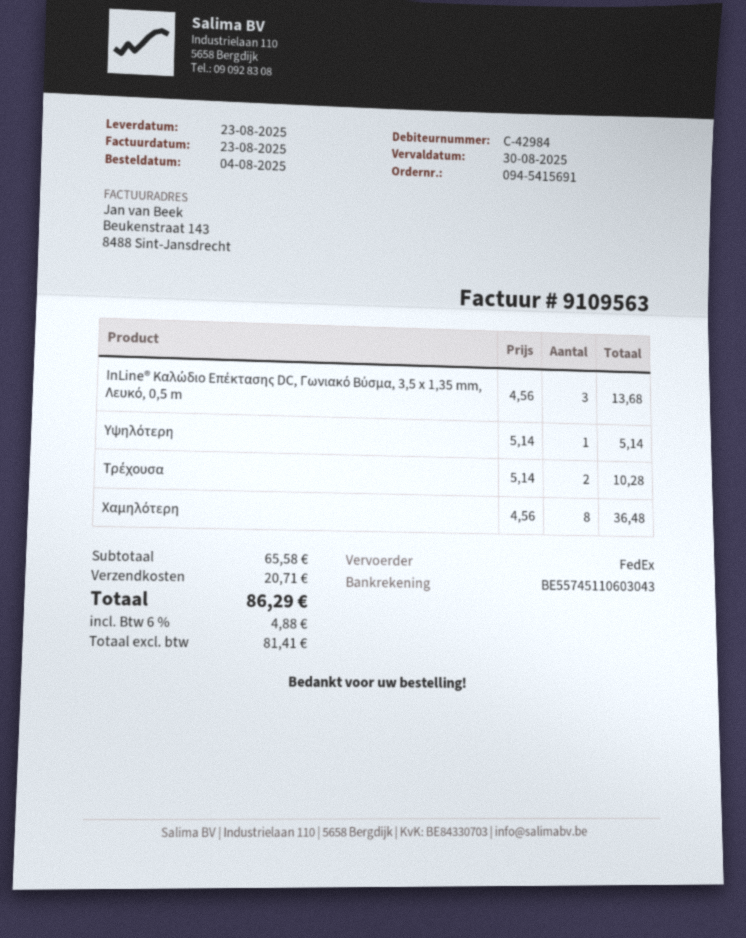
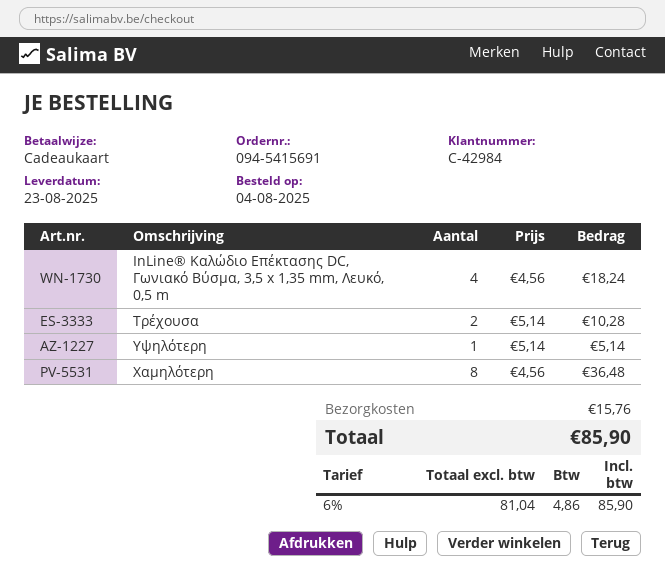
InLine® Καλώδιο Επέκτασης DC, Γωνιακό Βύσμα, 3,5 x 1,35 mm, Λευκό, 0,5 m: 3 x 4.56 = 13.68 -> 4 x 4.56 = 18.24
shipping: 20.71 -> 15.76
net: 81.41 -> 81.04
tax: 6% = 4.88 -> 6% = 4.86
total: 86.29 -> 85.90

